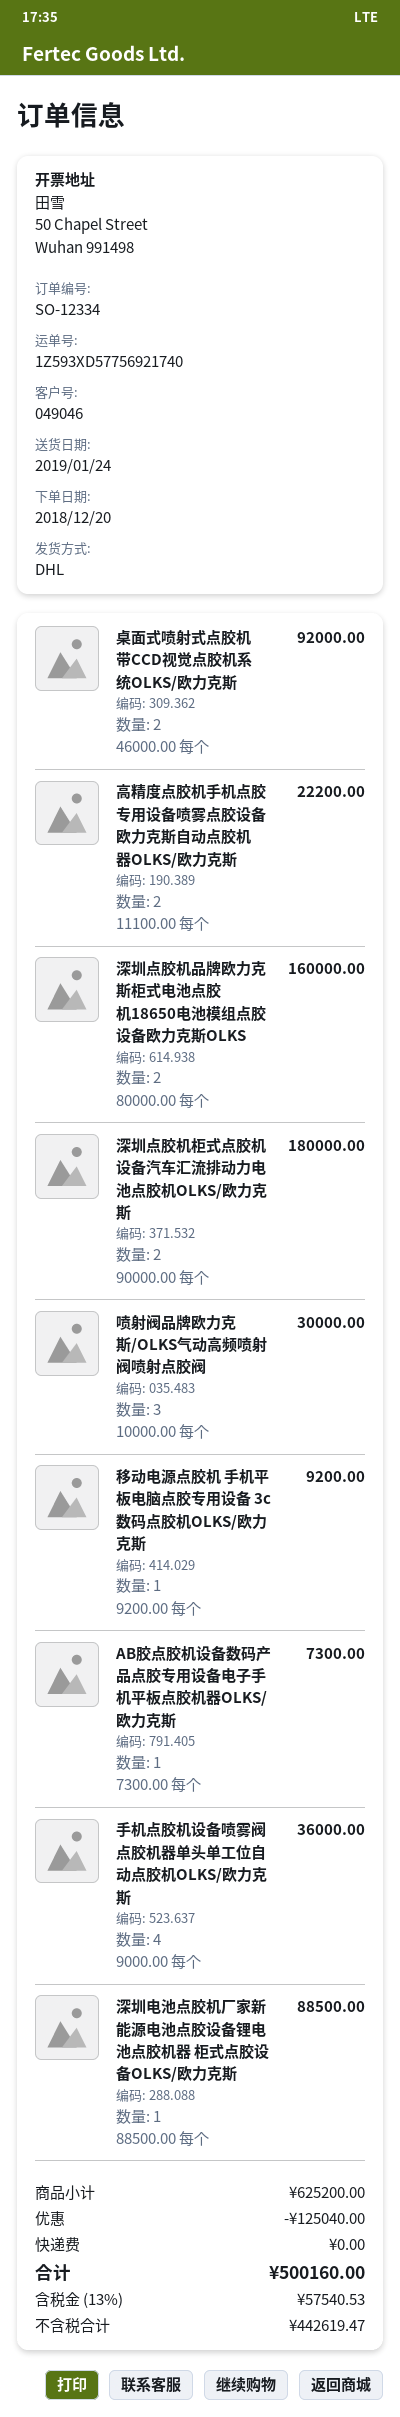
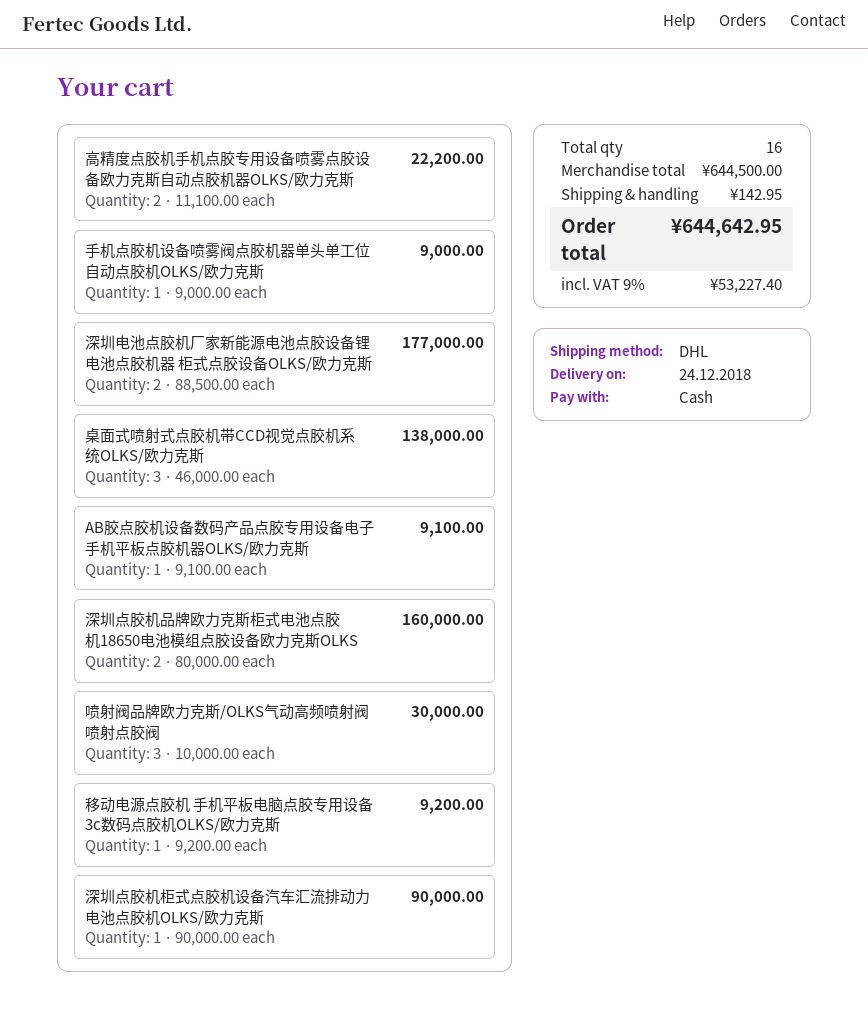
delivery date: 2019-01-24 -> 2018-12-24
桌面式喷射式点胶机带CCD视觉点胶机系统OLKS/欧力克斯: 2 x 46000.00 = 92000.00 -> 3 x 46000.00 = 138000.00
深圳点胶机柜式点胶机设备汽车汇流排动力电池点胶机OLKS/欧力克斯: 2 x 90000.00 = 180000.00 -> 1 x 90000.00 = 90000.00
AB胶点胶机设备数码产品点胶专用设备电子手机平板点胶机器OLKS/欧力克斯: 1 x 7300.00 = 7300.00 -> 1 x 9100.00 = 9100.00
手机点胶机设备喷雾阀点胶机器单头单工位自动点胶机OLKS/欧力克斯: 4 x 9000.00 = 36000.00 -> 1 x 9000.00 = 9000.00
深圳电池点胶机厂家新能源电池点胶设备锂电池点胶机器 柜式点胶设备OLKS/欧力克斯: 1 x 88500.00 = 88500.00 -> 2 x 88500.00 = 177000.00
subtotal: 625200.00 -> 644500.00
discount: 125040.00 -> none
shipping: 0.00 -> 142.95
tax: 13% = 57540.53 -> 9% = 53227.40
total: 500160.00 -> 644642.95

